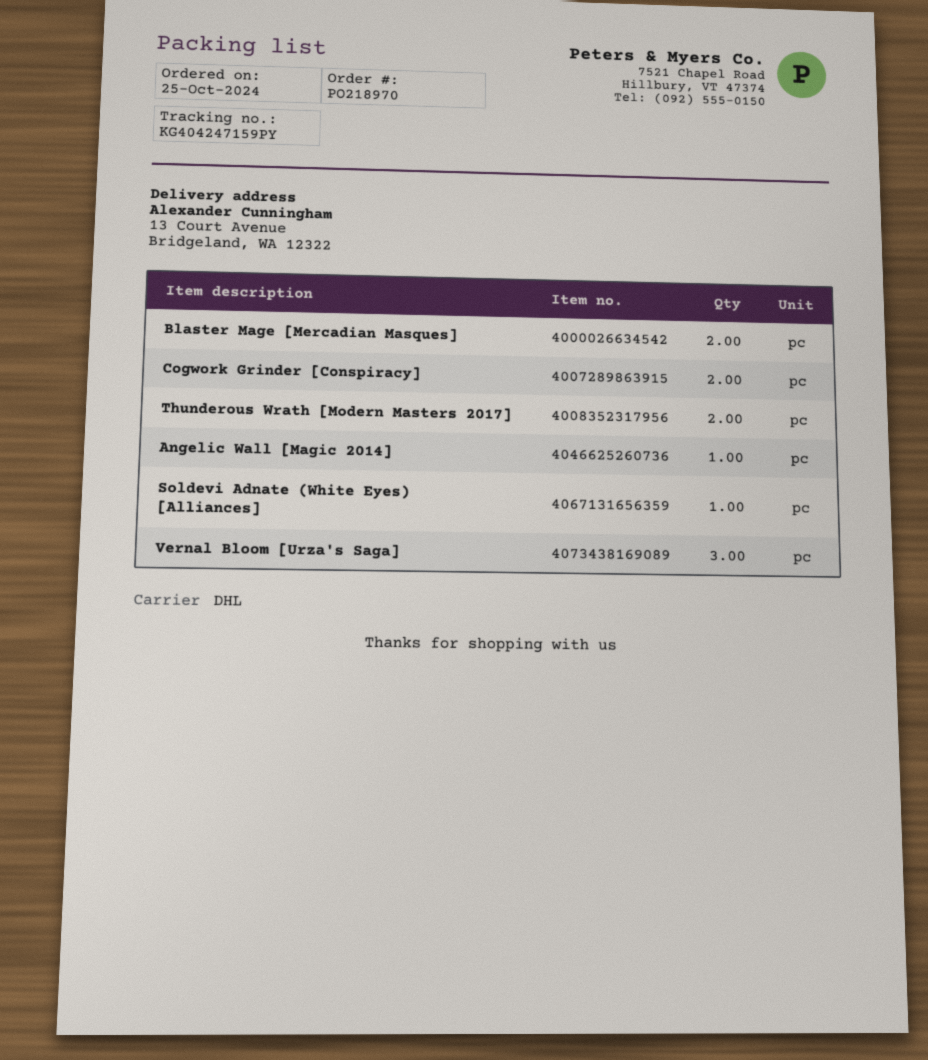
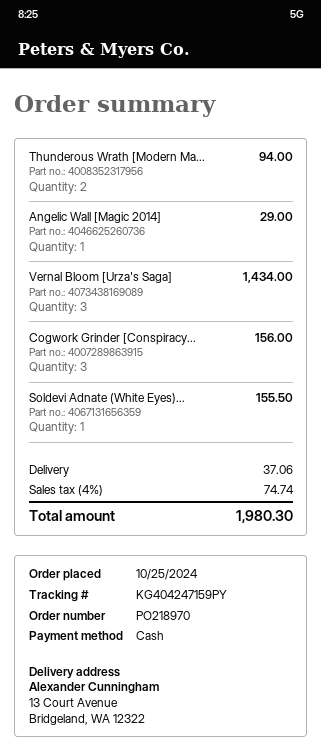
Blaster Mage [Mercadian Masques]: 2 -> none
Cogwork Grinder [Conspiracy]: 2 -> 3

